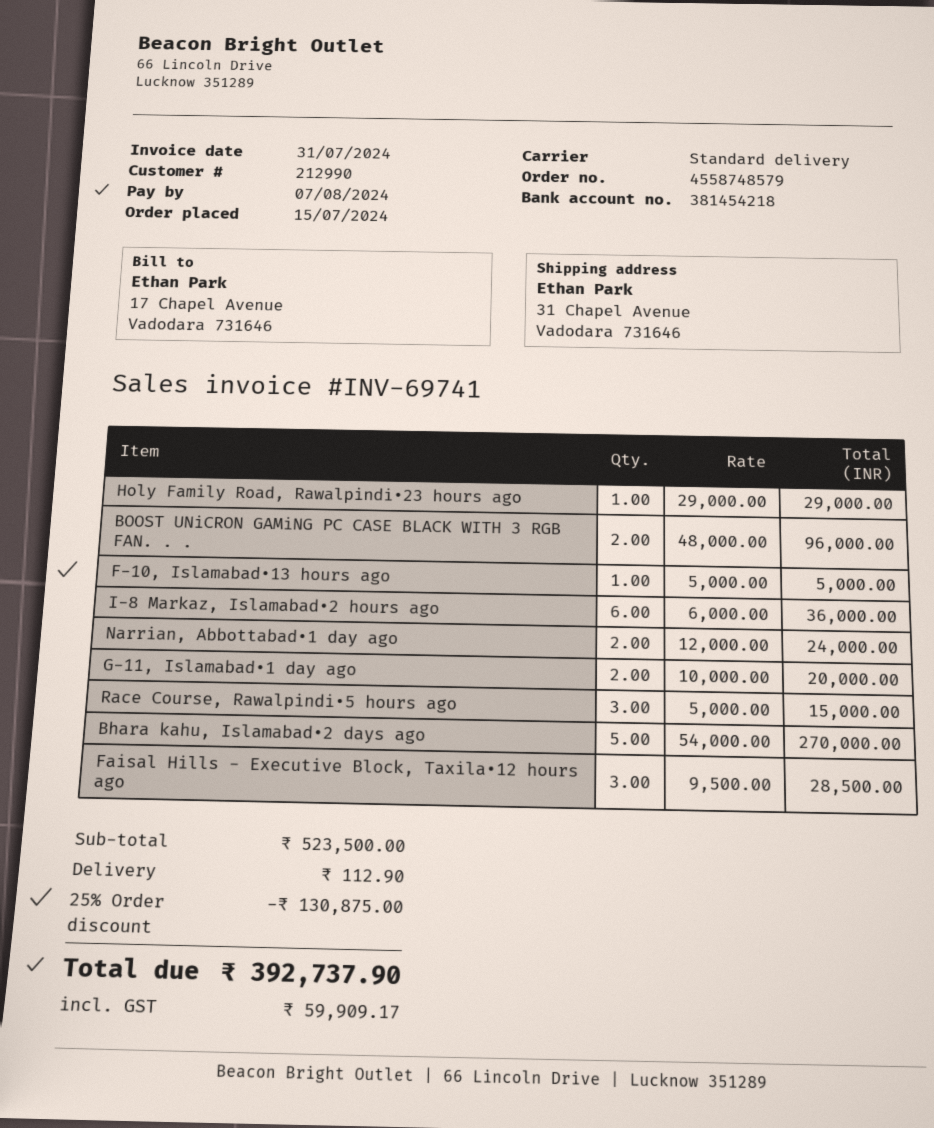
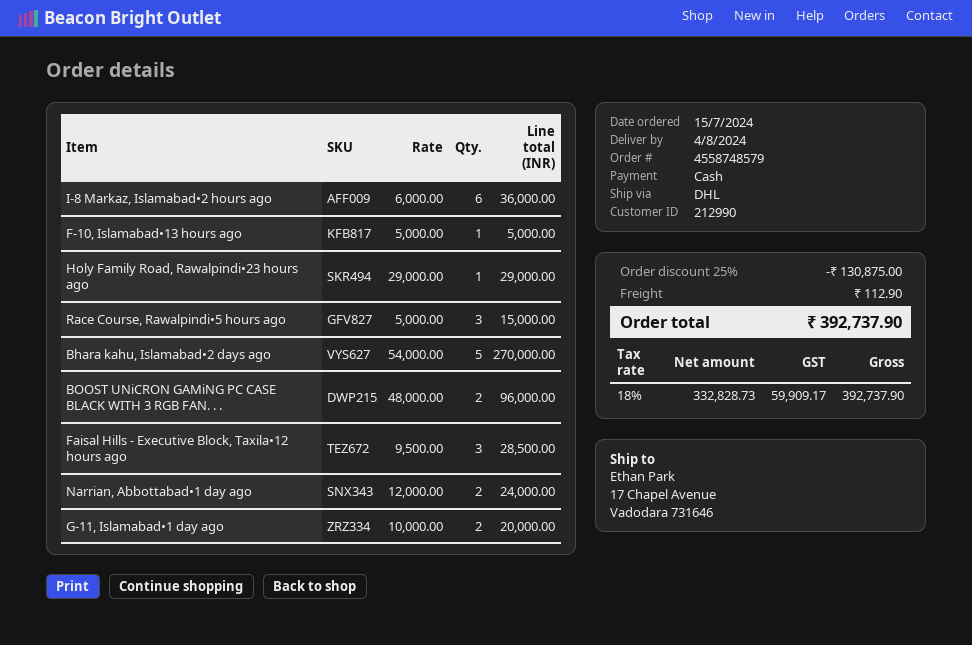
shipping method: standard -> DHL
ship to: 31 Chapel Avenue, Vadodara 731646 -> 17 Chapel Avenue, Vadodara 731646

